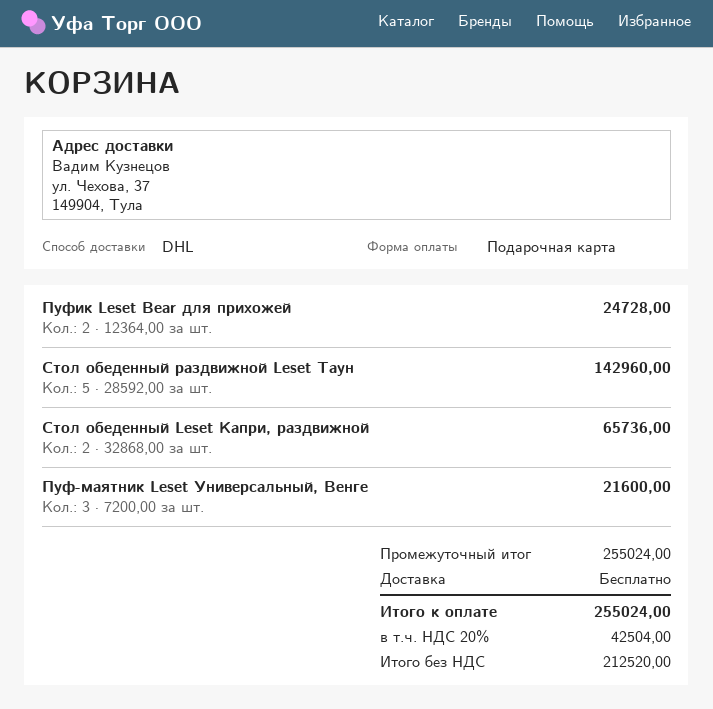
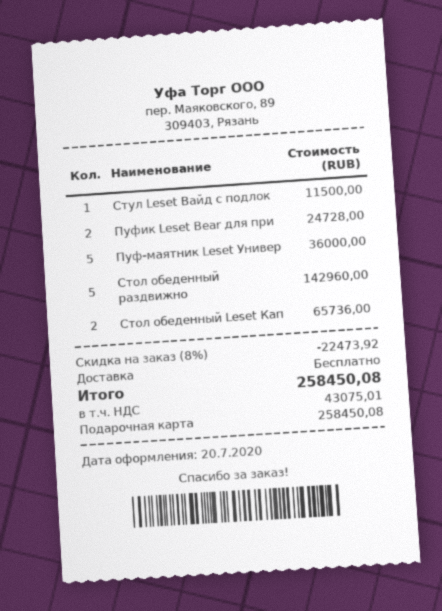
Пуф-маятник Leset Универсальный, Венге: 3 for 21600.00 -> 5 for 36000.00
Стул Leset Вайд с подлок: none -> 1 for 11500.00
discount: none -> 8% = 22473.92
tax: 42504.00 -> 43075.01
total: 255024.00 -> 258450.08

